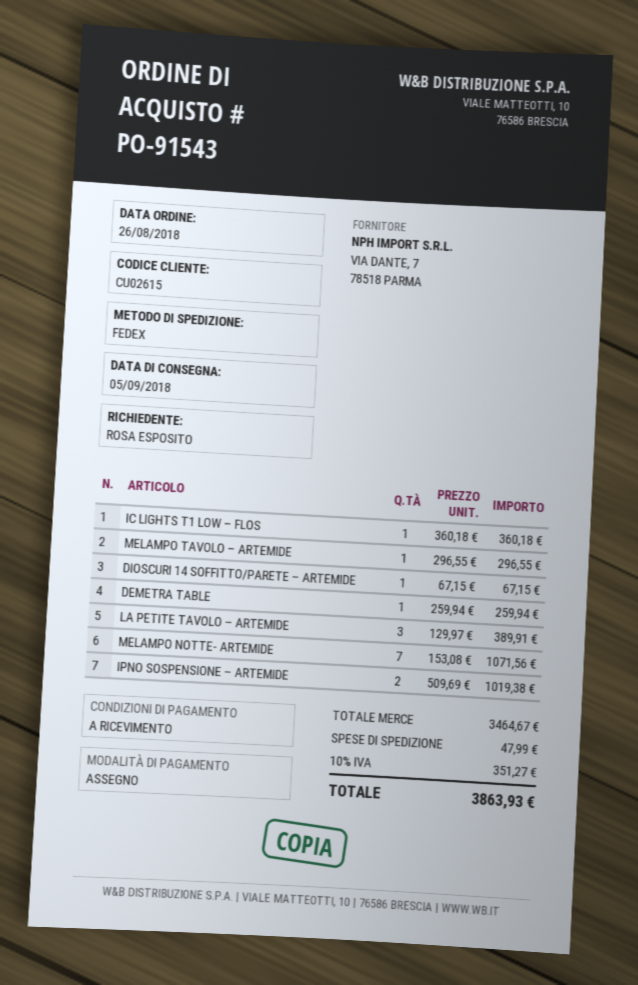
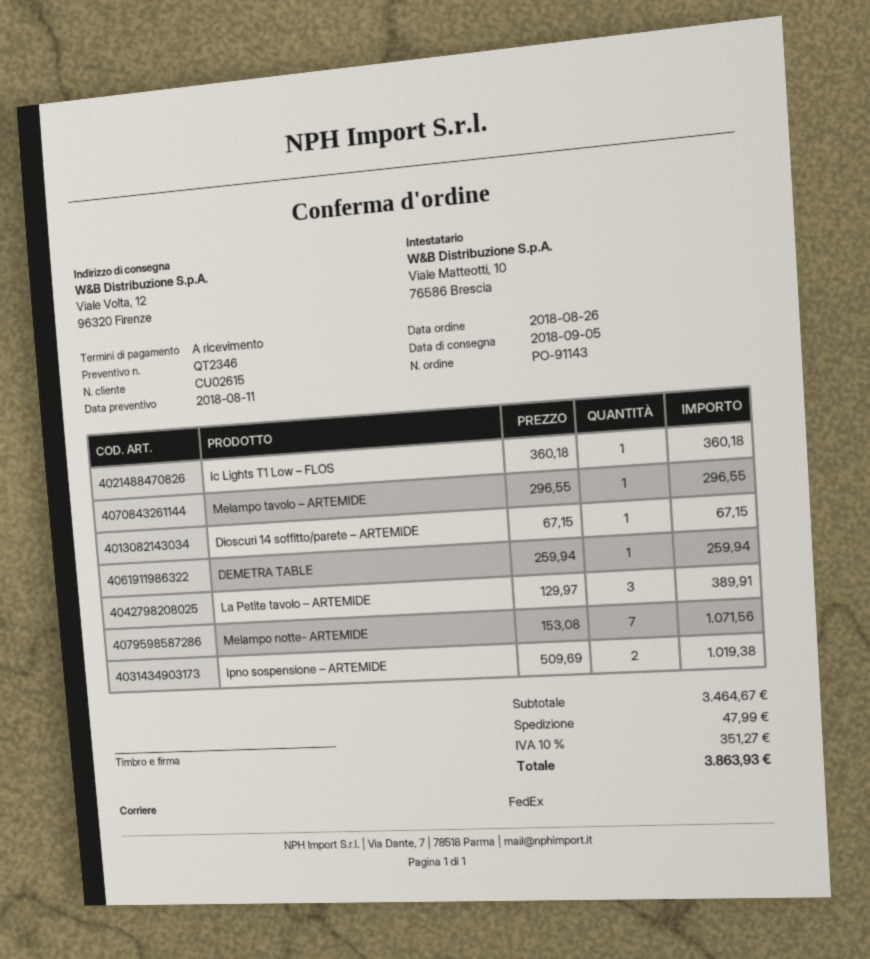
order number: PO-91543 -> PO-91143

